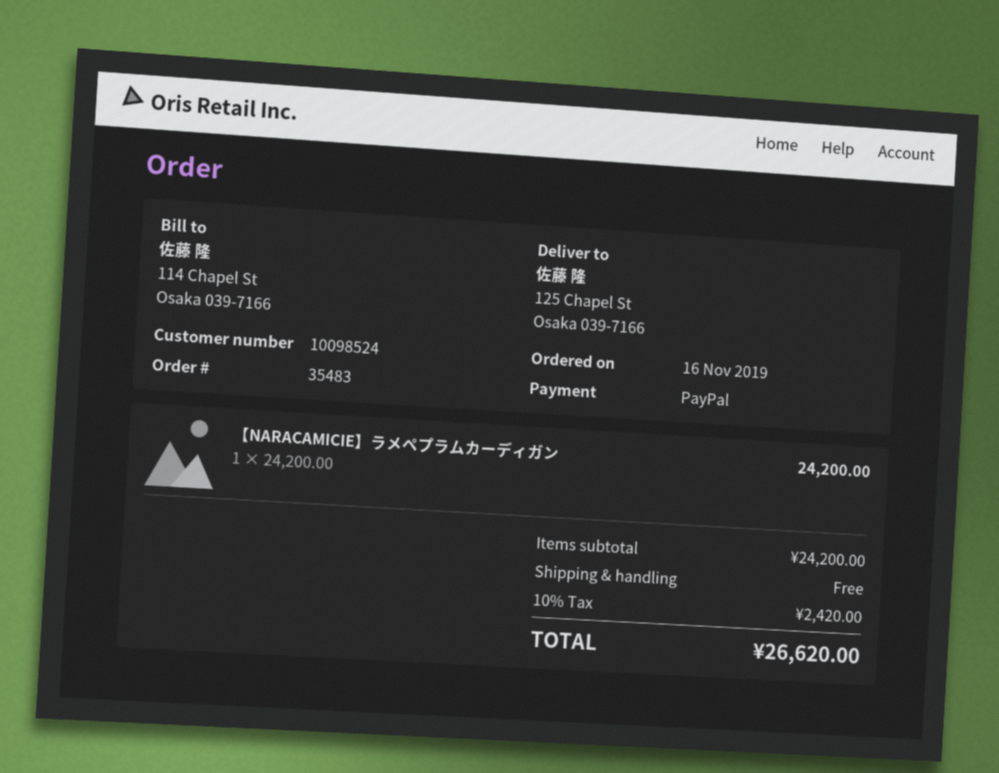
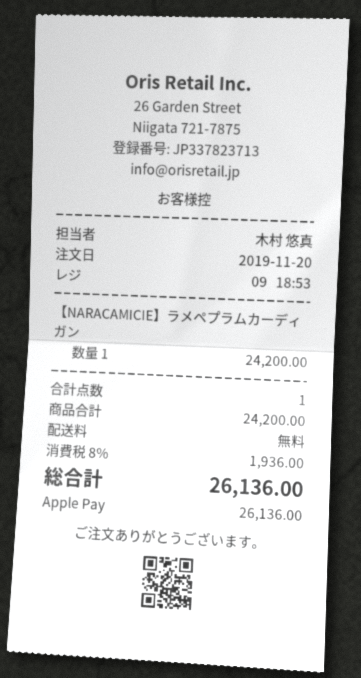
order date: 2019-11-16 -> 2019-11-20
payment method: PayPal -> Apple Pay
tax: 10% = 2420.00 -> 8% = 1936.00
total: 26620.00 -> 26136.00

